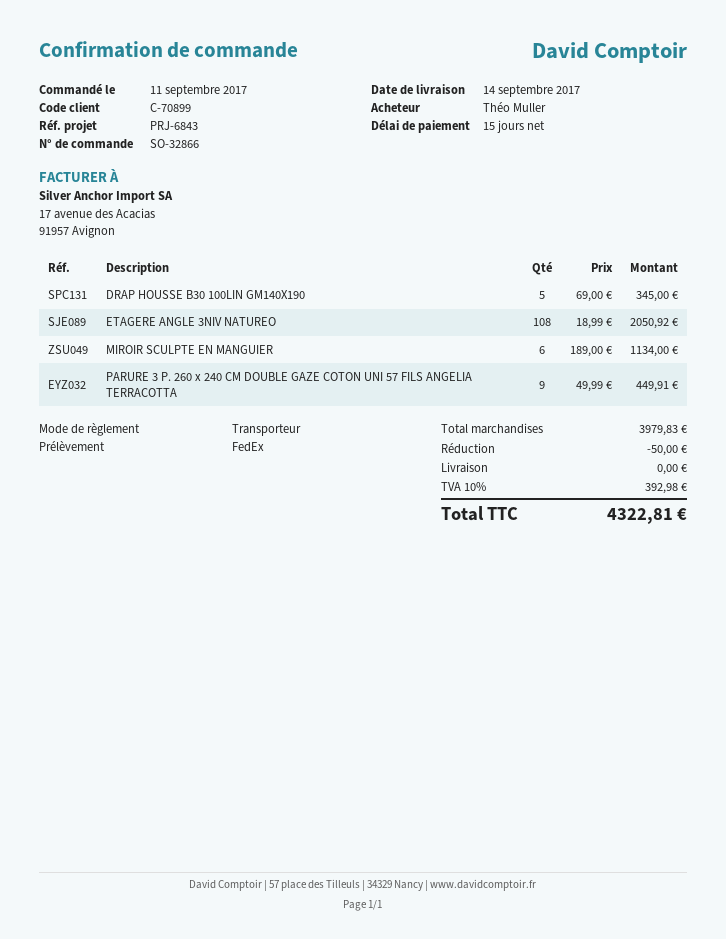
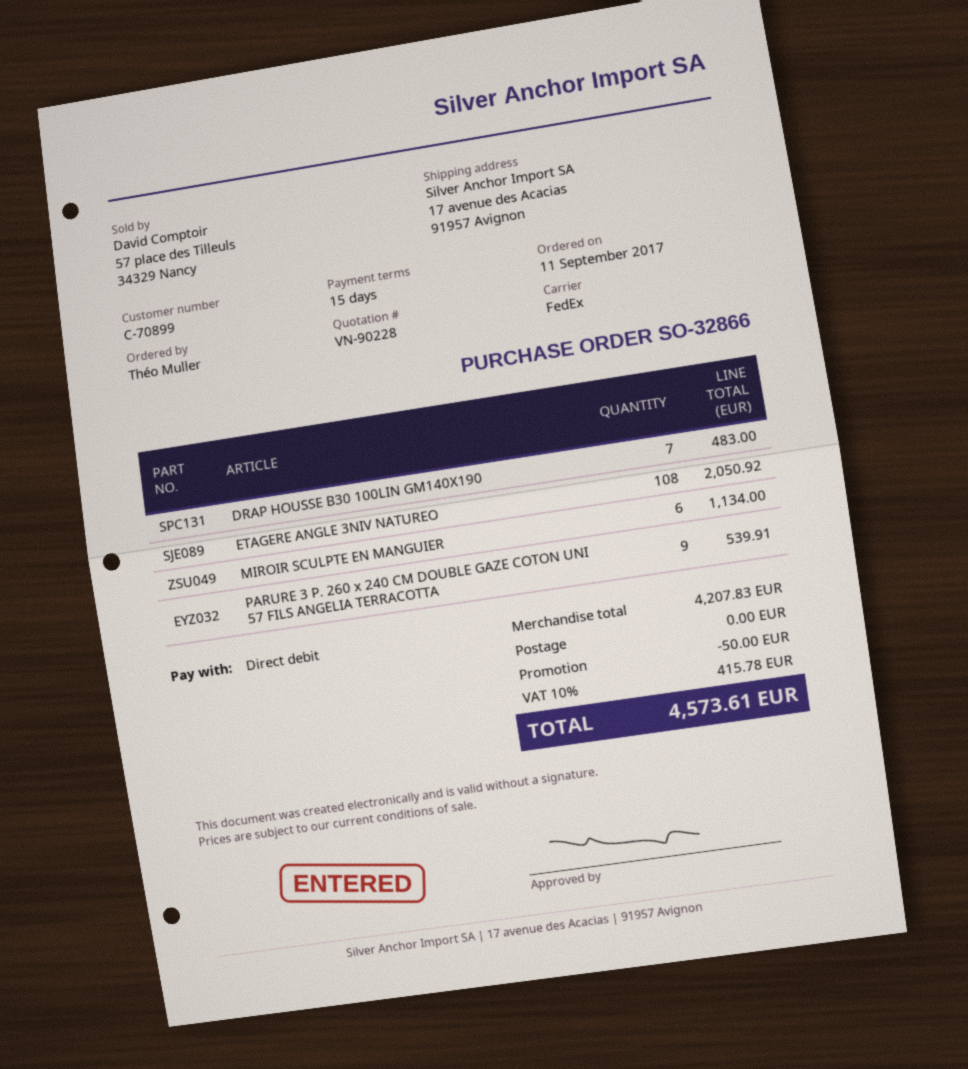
DRAP HOUSSE B30 100LIN GM140X190: 5 for 345.00 -> 7 for 483.00
PARURE 3 P. 260 x 240 CM DOUBLE GAZE COTON UNI 57 FILS ANGELIA TERRACOTTA: 9 for 449.91 -> 9 for 539.91
subtotal: 3979.83 -> 4207.83
tax: 10% = 392.98 -> 10% = 415.78
total: 4322.81 -> 4573.61

